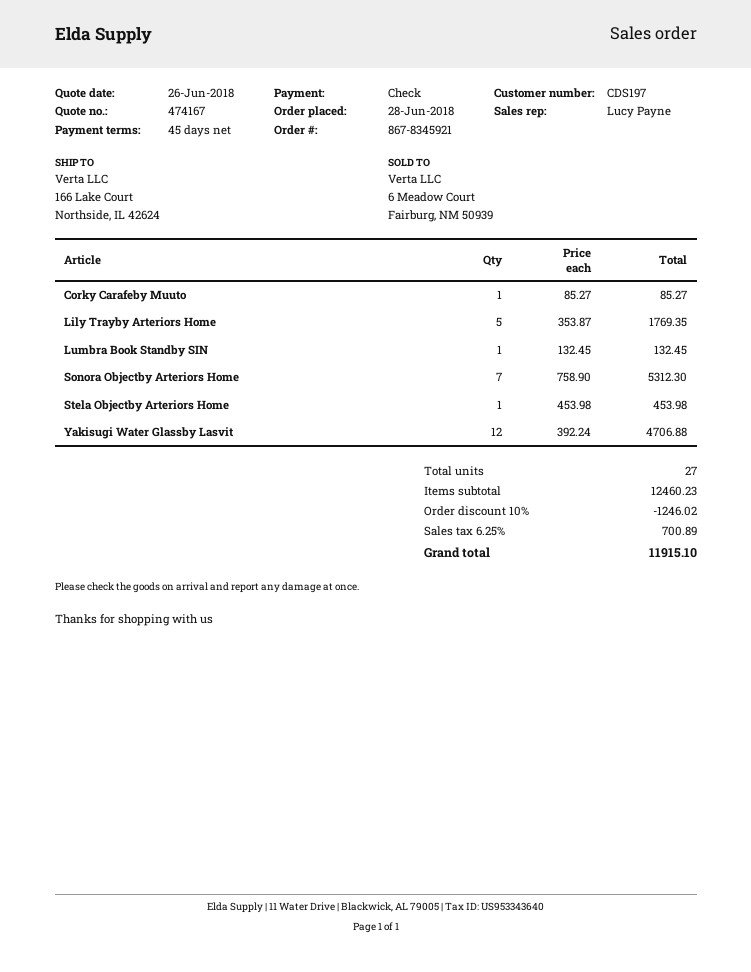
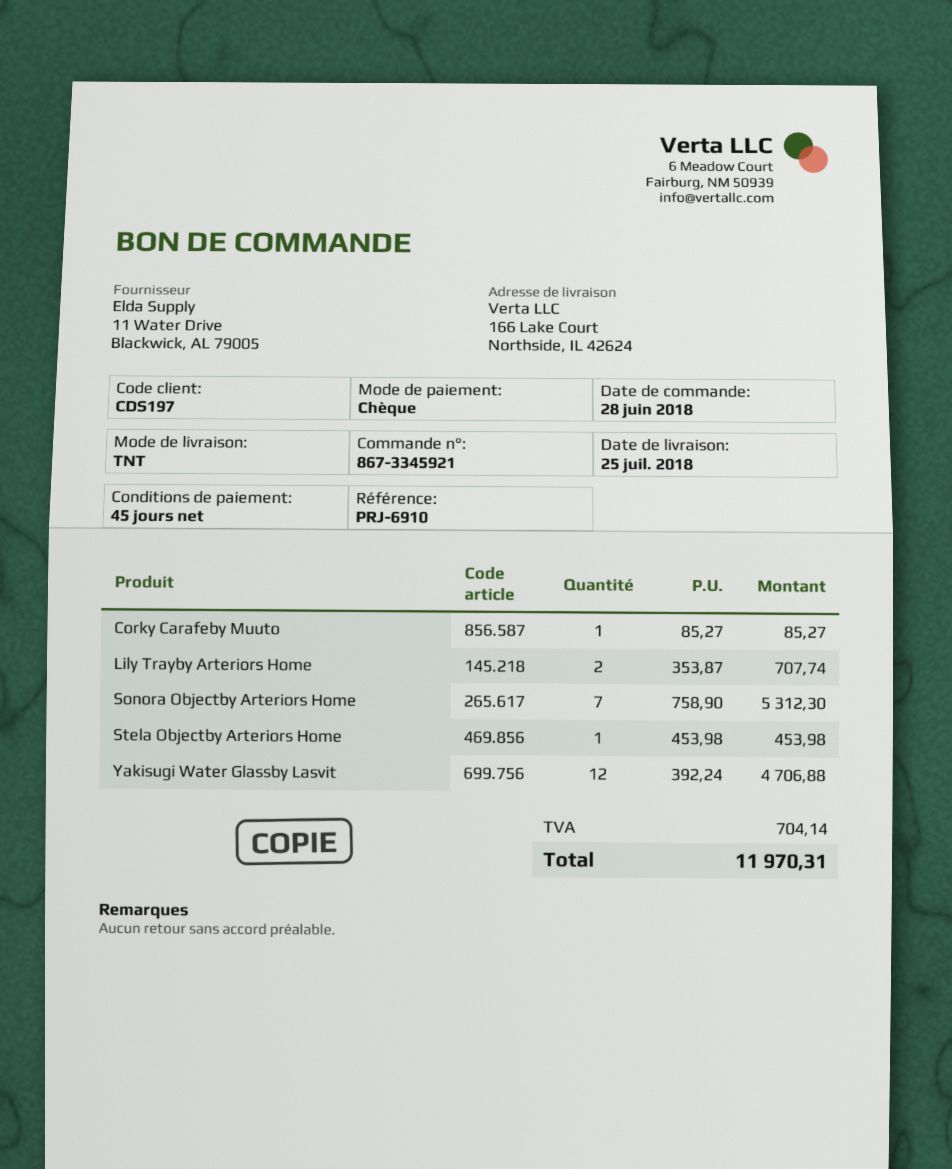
order number: 867-8345921 -> 867-3345921
Lily Trayby Arteriors Home: 5 x 353.87 = 1769.35 -> 2 x 353.87 = 707.74
Lumbra Book Standby SIN: 1 x 132.45 = 132.45 -> none
discount: 10% = 1246.02 -> none
tax: 700.89 -> 704.14
total: 11915.10 -> 11970.31

